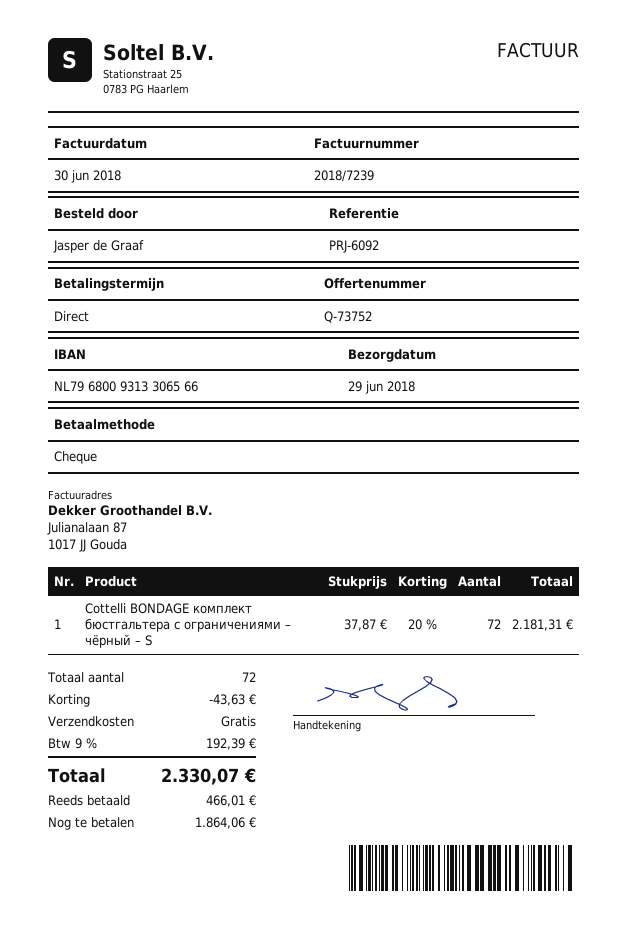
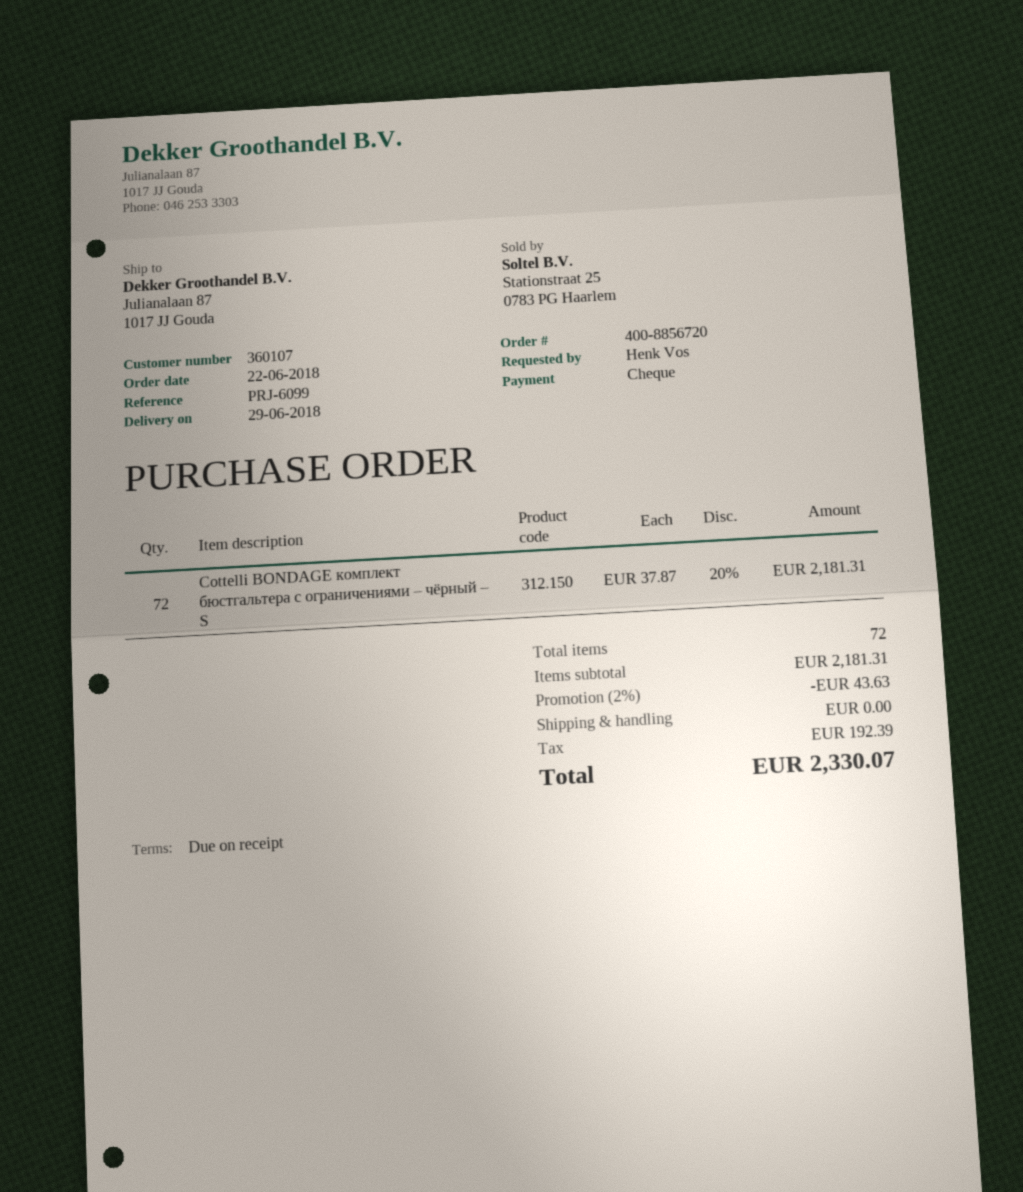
reference: PRJ-6092 -> PRJ-6099
ordered by: Jasper de Graaf -> Henk Vos

